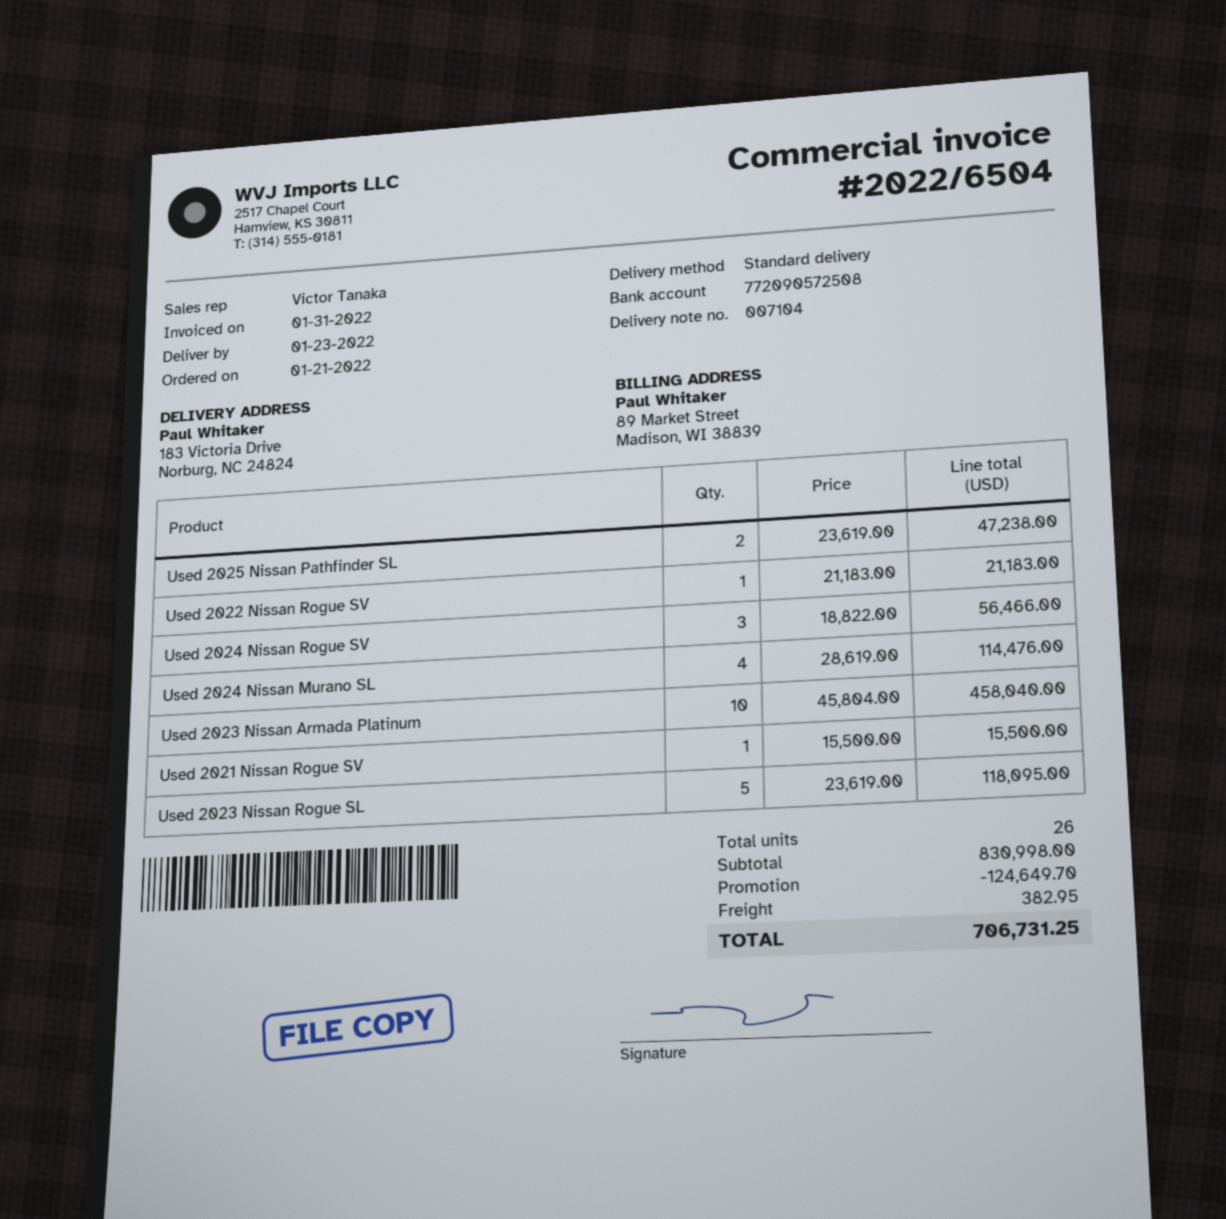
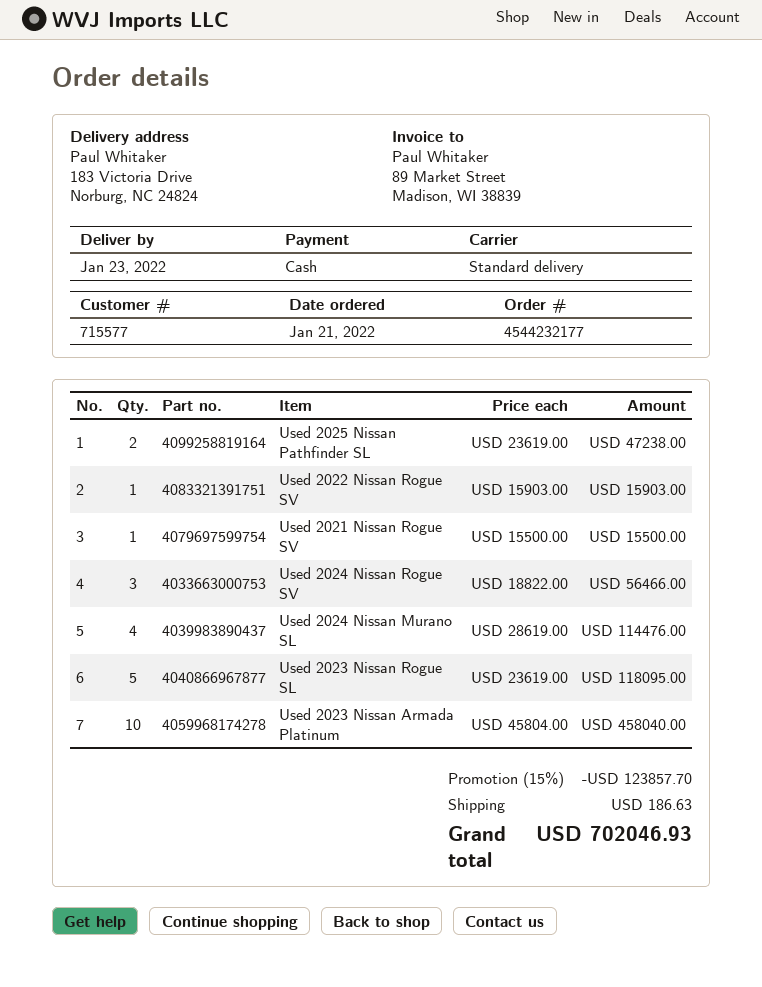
Used 2022 Nissan Rogue SV: 1 x 21183.00 = 21183.00 -> 1 x 15903.00 = 15903.00
discount: 124649.70 -> 123857.70
shipping: 382.95 -> 186.63
total: 706731.25 -> 702046.93

